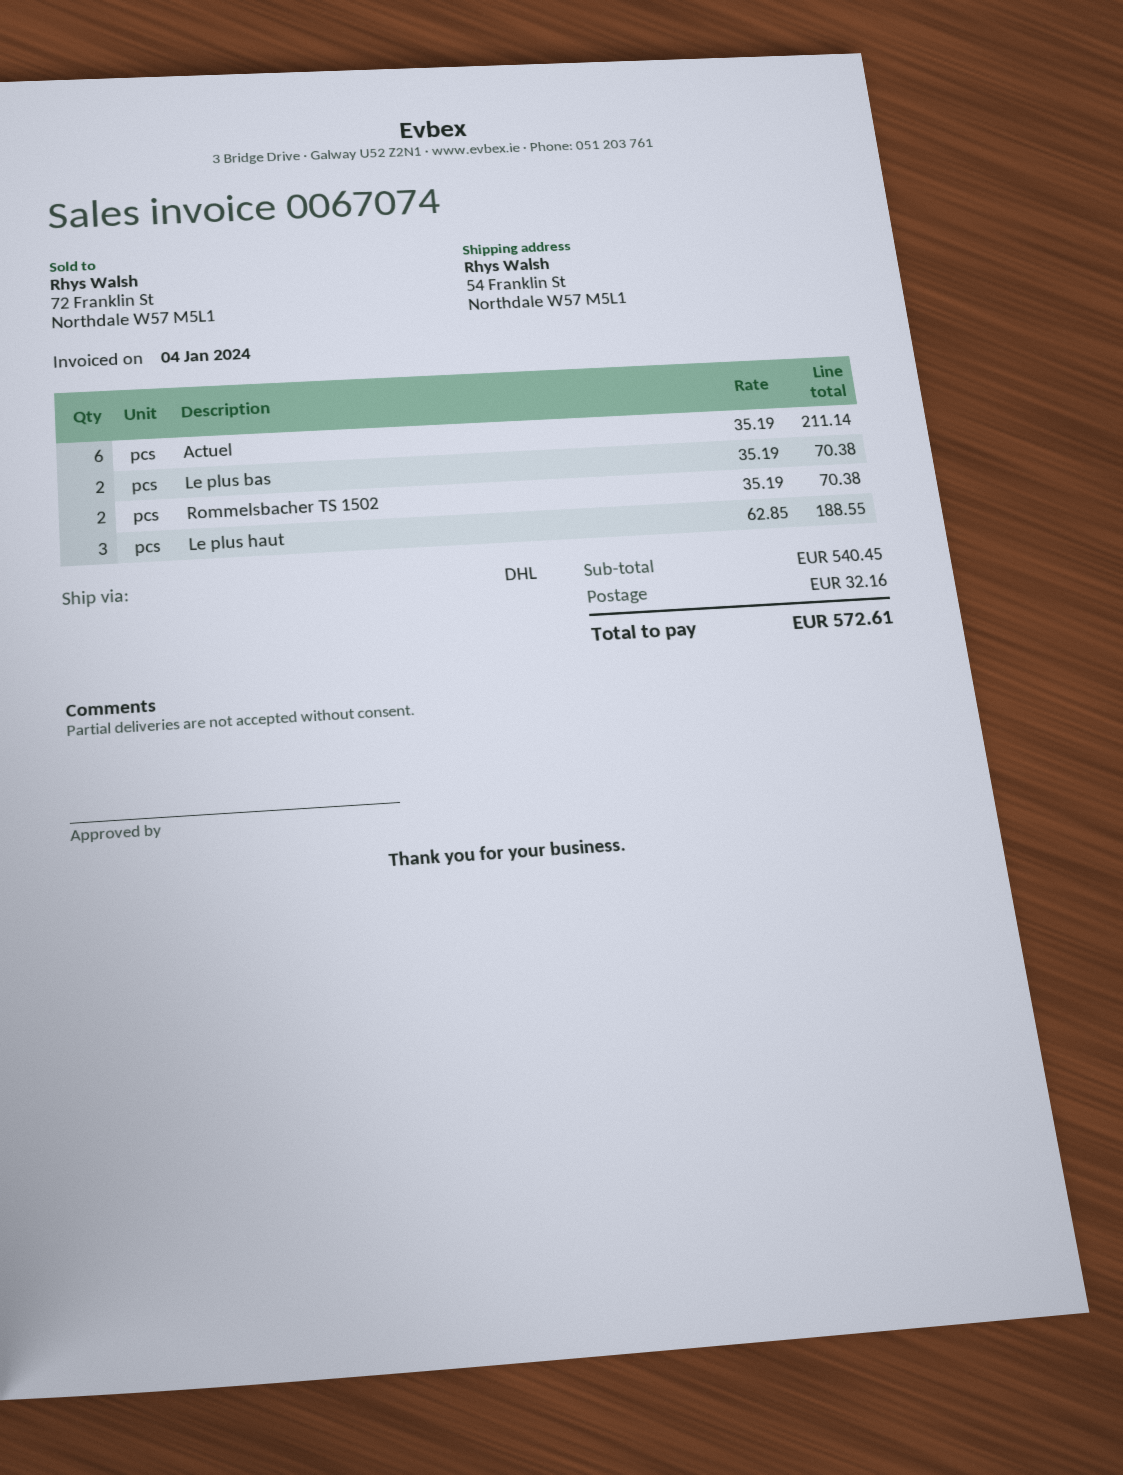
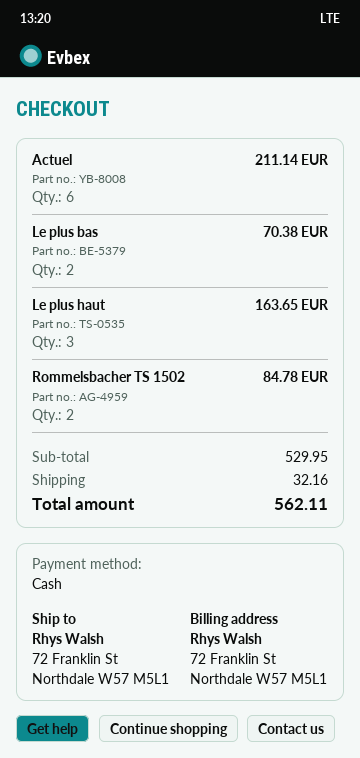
ship to: 54 Franklin St, Northdale W57 M5L1 -> 72 Franklin St, Northdale W57 M5L1
Rommelsbacher TS 1502: 2 for 70.38 -> 2 for 84.78
Le plus haut: 3 for 188.55 -> 3 for 163.65
subtotal: 540.45 -> 529.95
total: 572.61 -> 562.11

